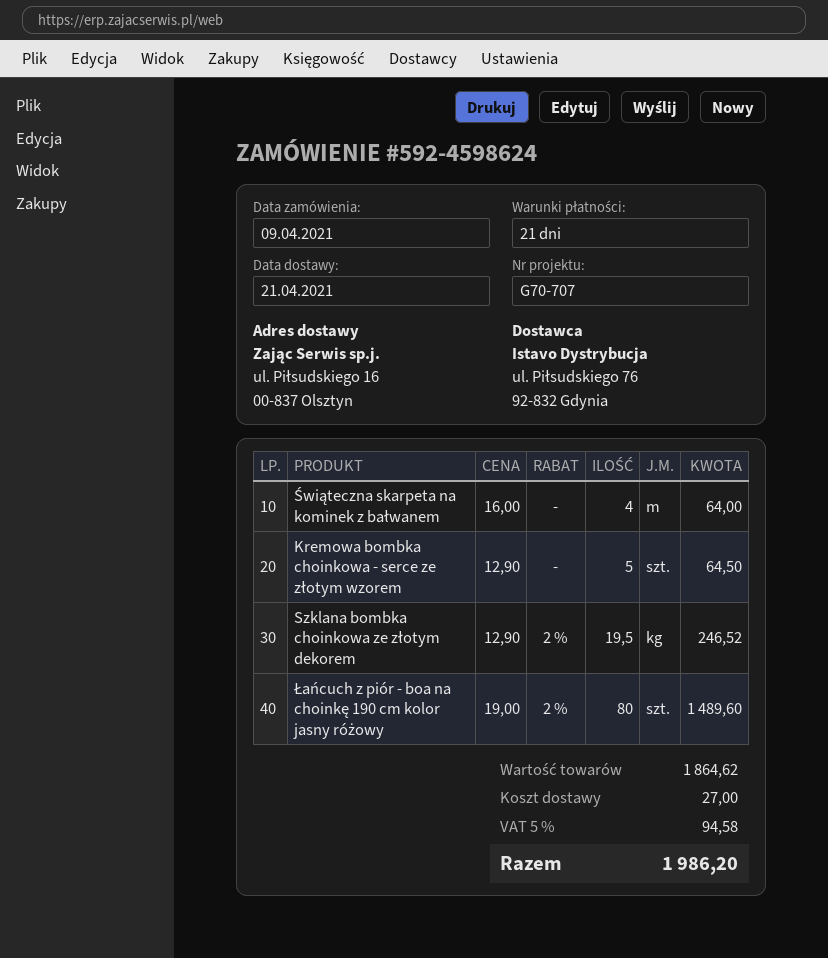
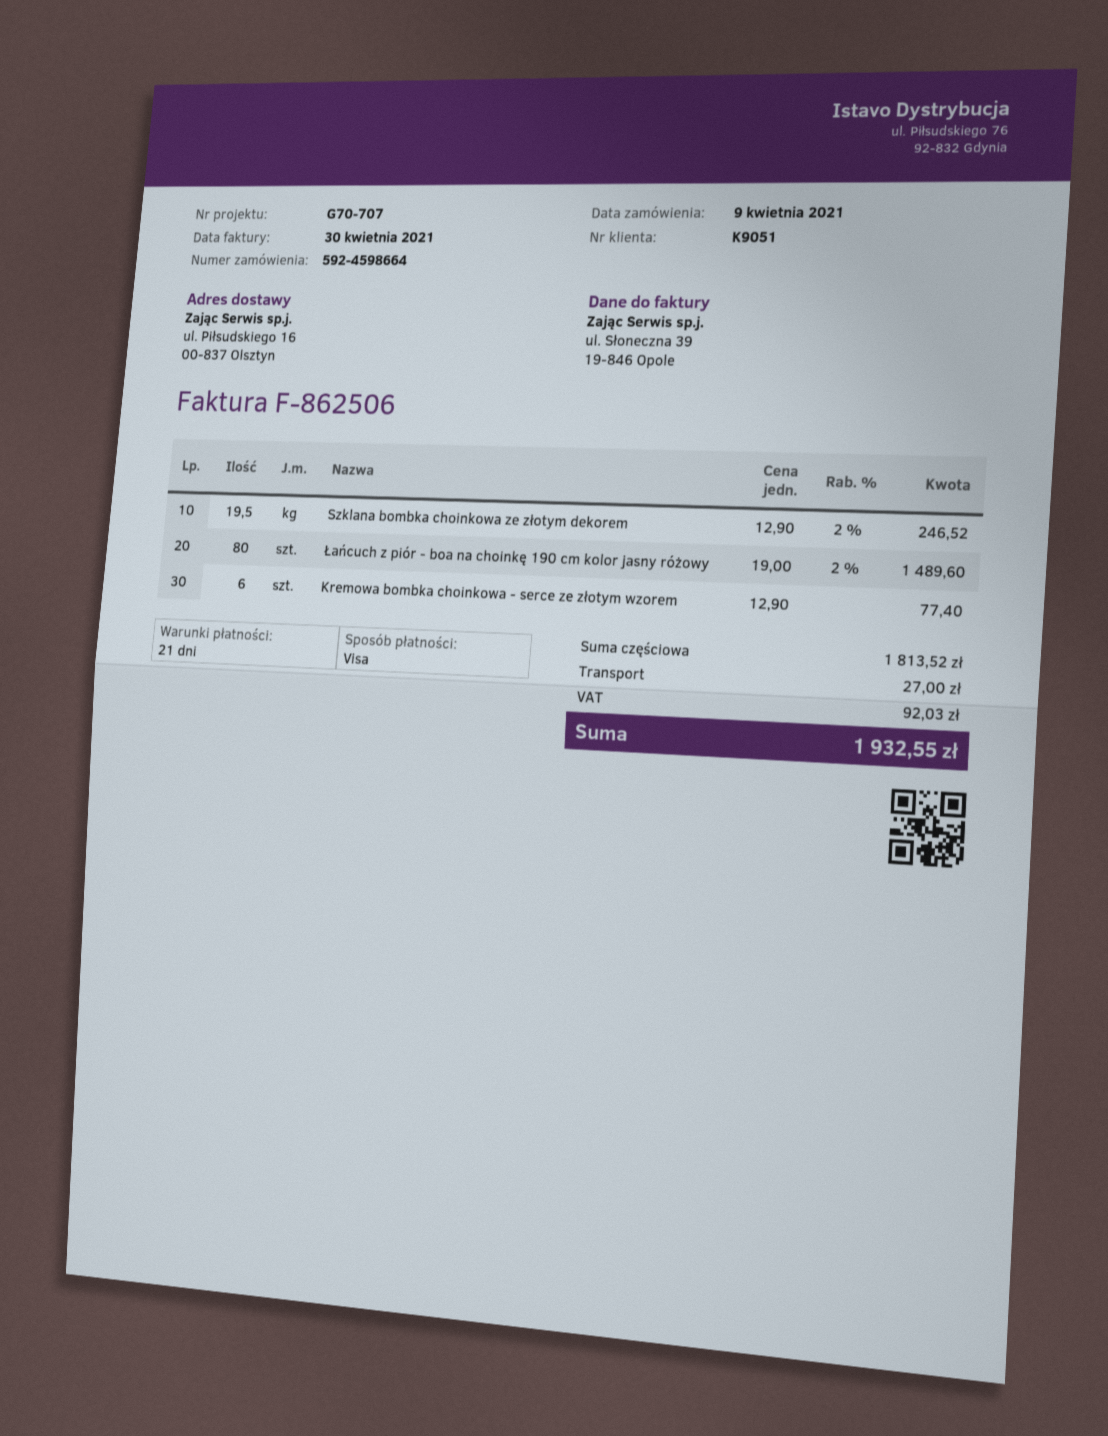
order number: 592-4598624 -> 592-4598664
Świąteczna skarpeta na kominek z bałwanem: 4 x 16.00 = 64.00 -> none
Kremowa bombka choinkowa - serce ze złotym wzorem: 5 x 12.90 = 64.50 -> 6 x 12.90 = 77.40
subtotal: 1864.62 -> 1813.52
tax: 94.58 -> 92.03
total: 1986.20 -> 1932.55

